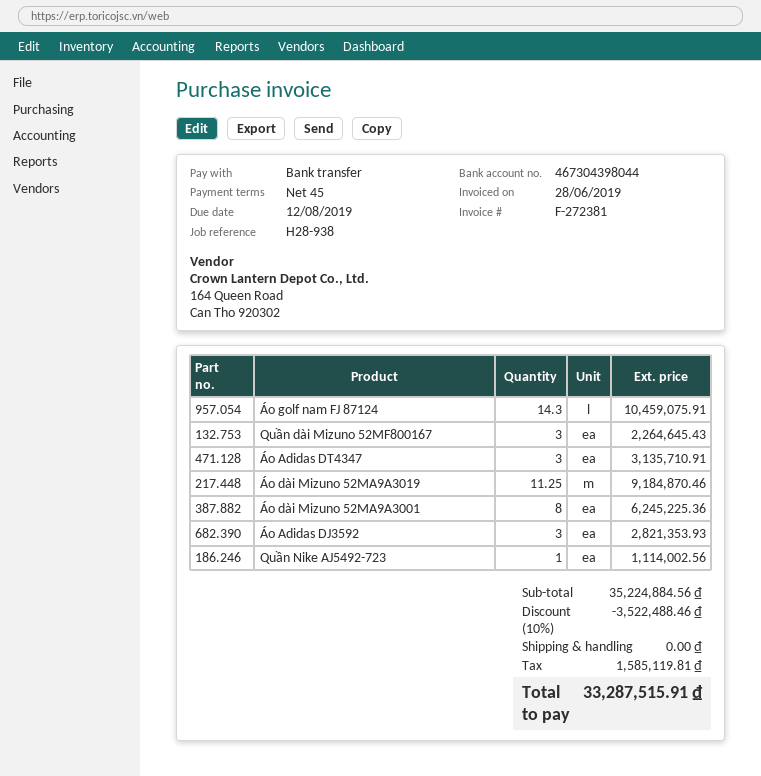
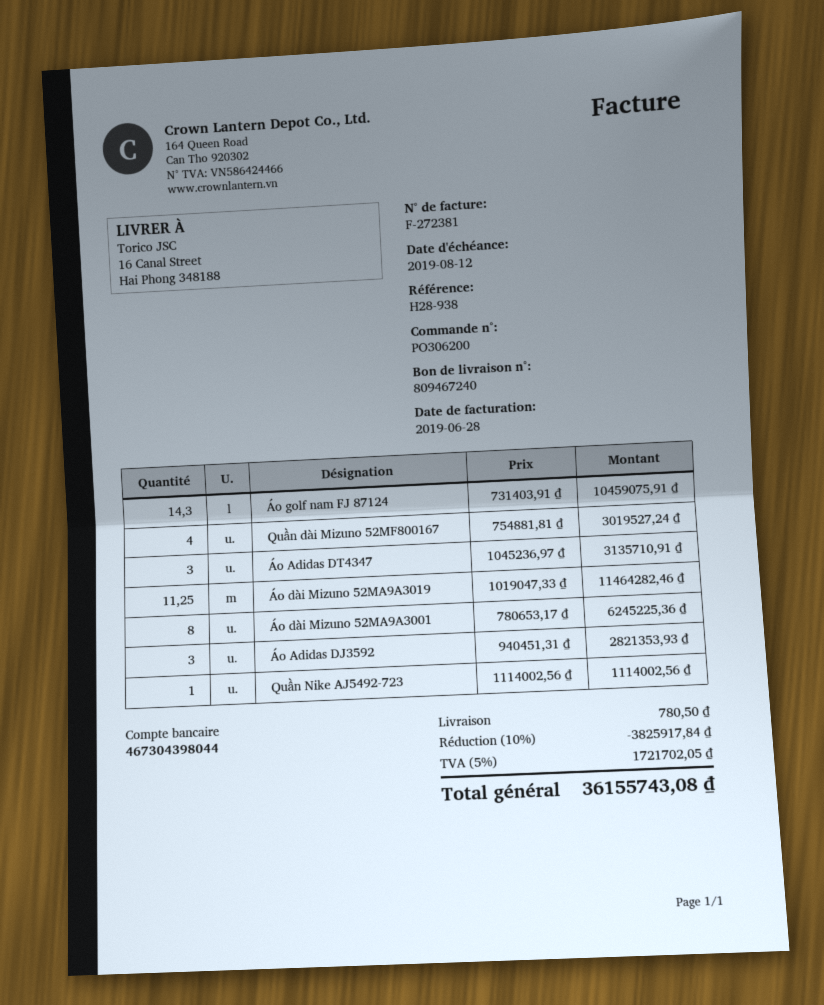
Quần dài Mizuno 52MF800167: 3 for 2264645.43 -> 4 for 3019527.24
Áo dài Mizuno 52MA9A3019: 11.25 for 9184870.46 -> 11.25 for 11464282.46
discount: 10% = 3522488.46 -> 10% = 3825917.84
shipping: 0.00 -> 780.50
tax: 1585119.81 -> 1721702.05
total: 33287515.91 -> 36155743.08

